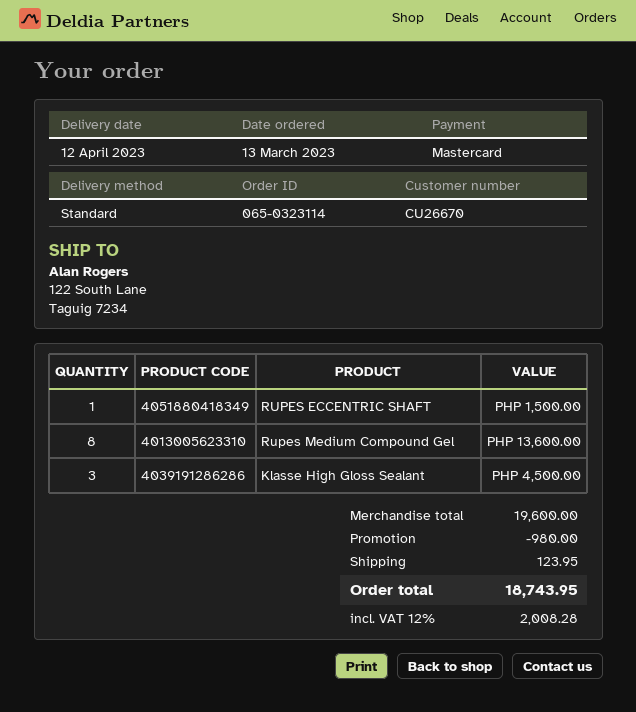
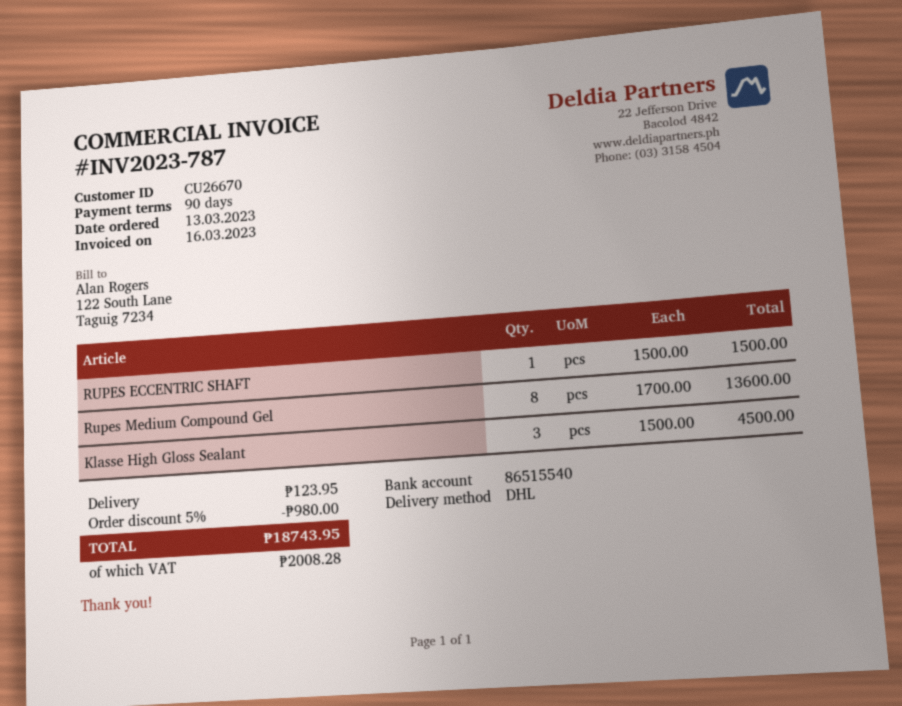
shipping method: standard -> DHL

